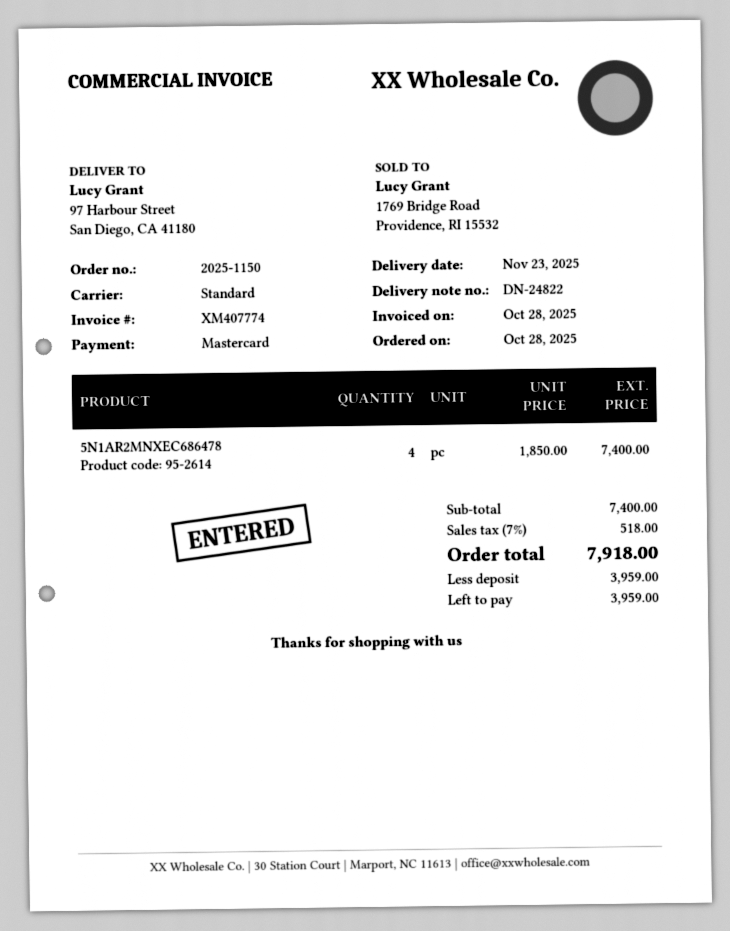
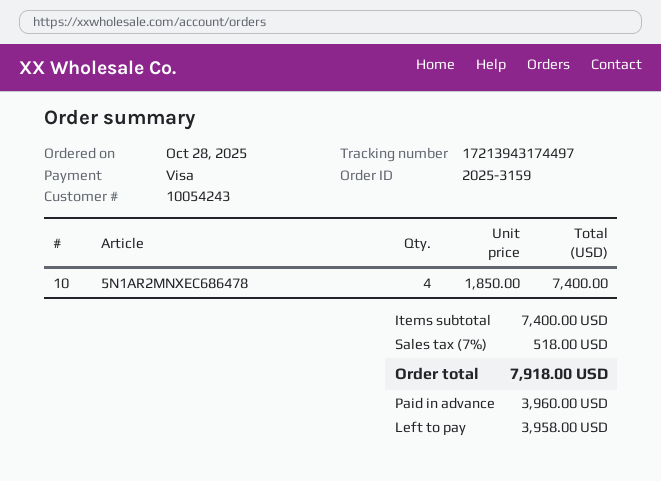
order number: 2025-1150 -> 2025-3159
payment method: Mastercard -> Visa
deposit: 3959.00 -> 3960.00
balance: 3959.00 -> 3958.00

